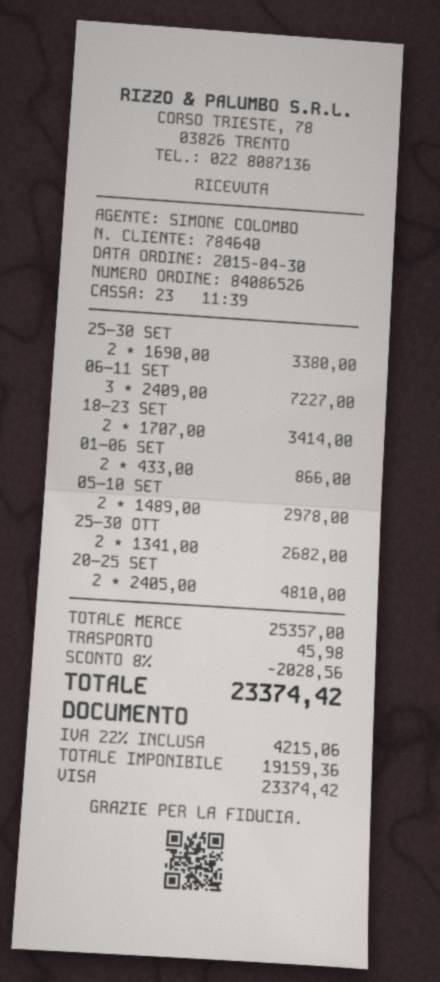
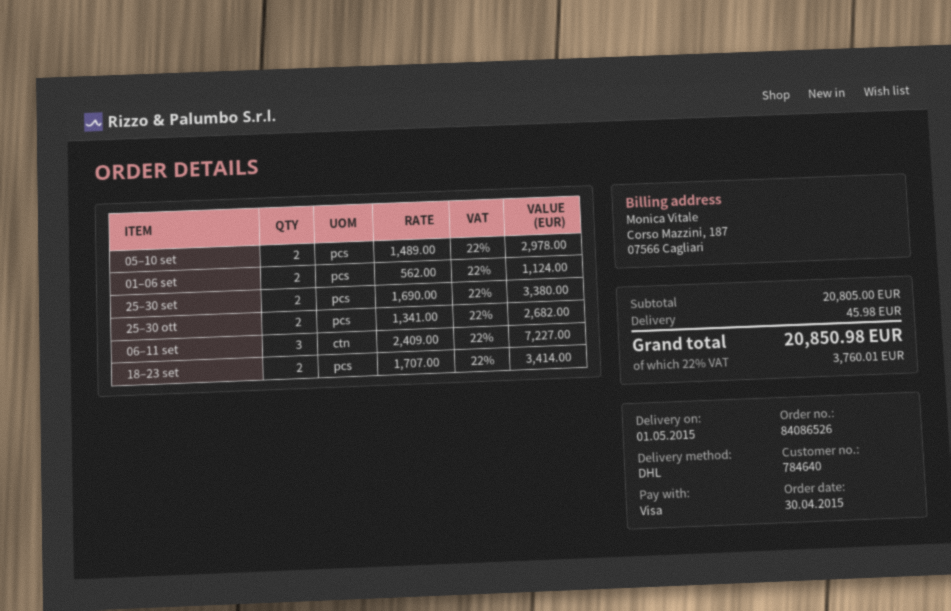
01–06 SET: 2 x 433.00 = 866.00 -> 2 x 562.00 = 1124.00
20–25 SET: 2 x 2405.00 = 4810.00 -> none
subtotal: 25357.00 -> 20805.00
discount: 8% = 2028.56 -> none
tax: 22% = 4215.06 -> 22% = 3760.01
total: 23374.42 -> 20850.98

